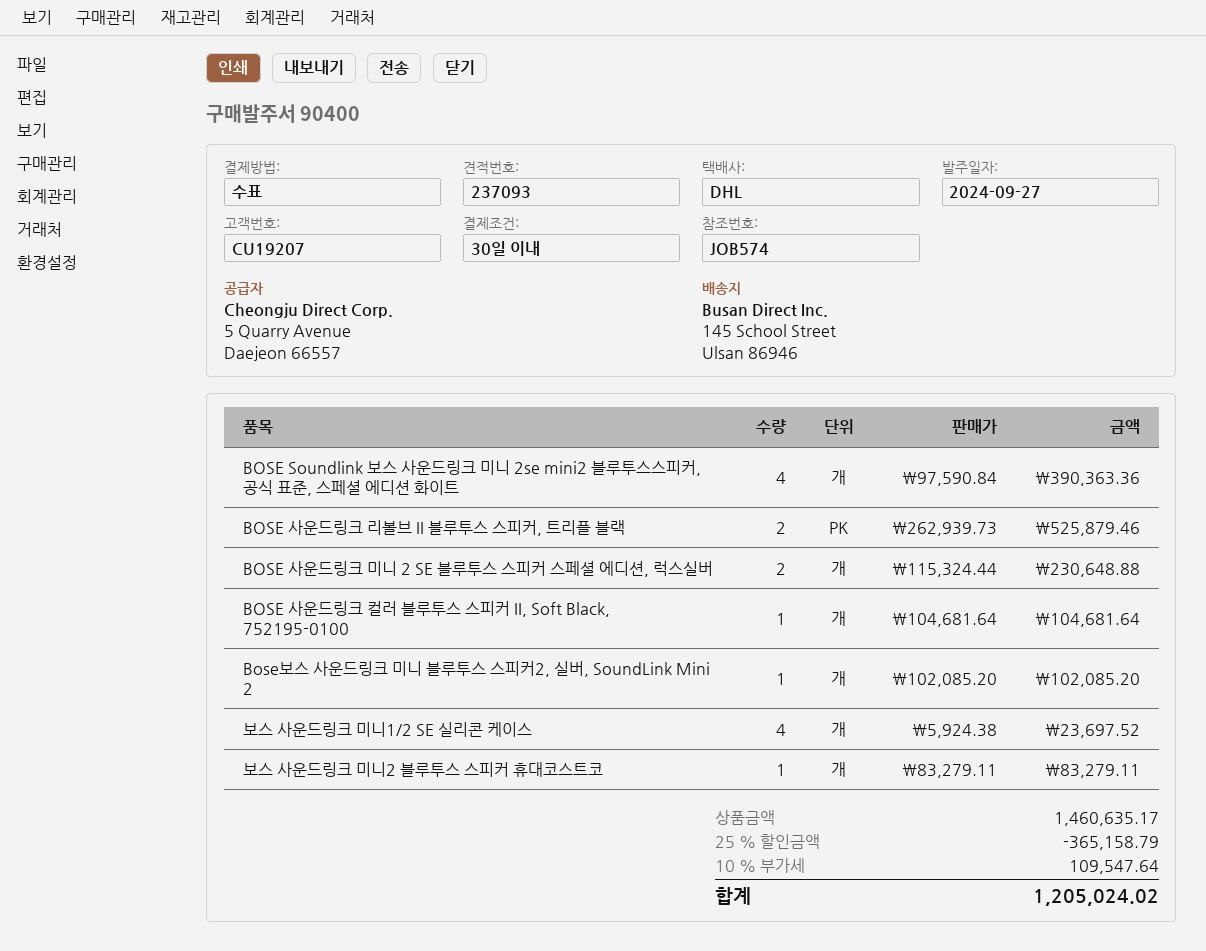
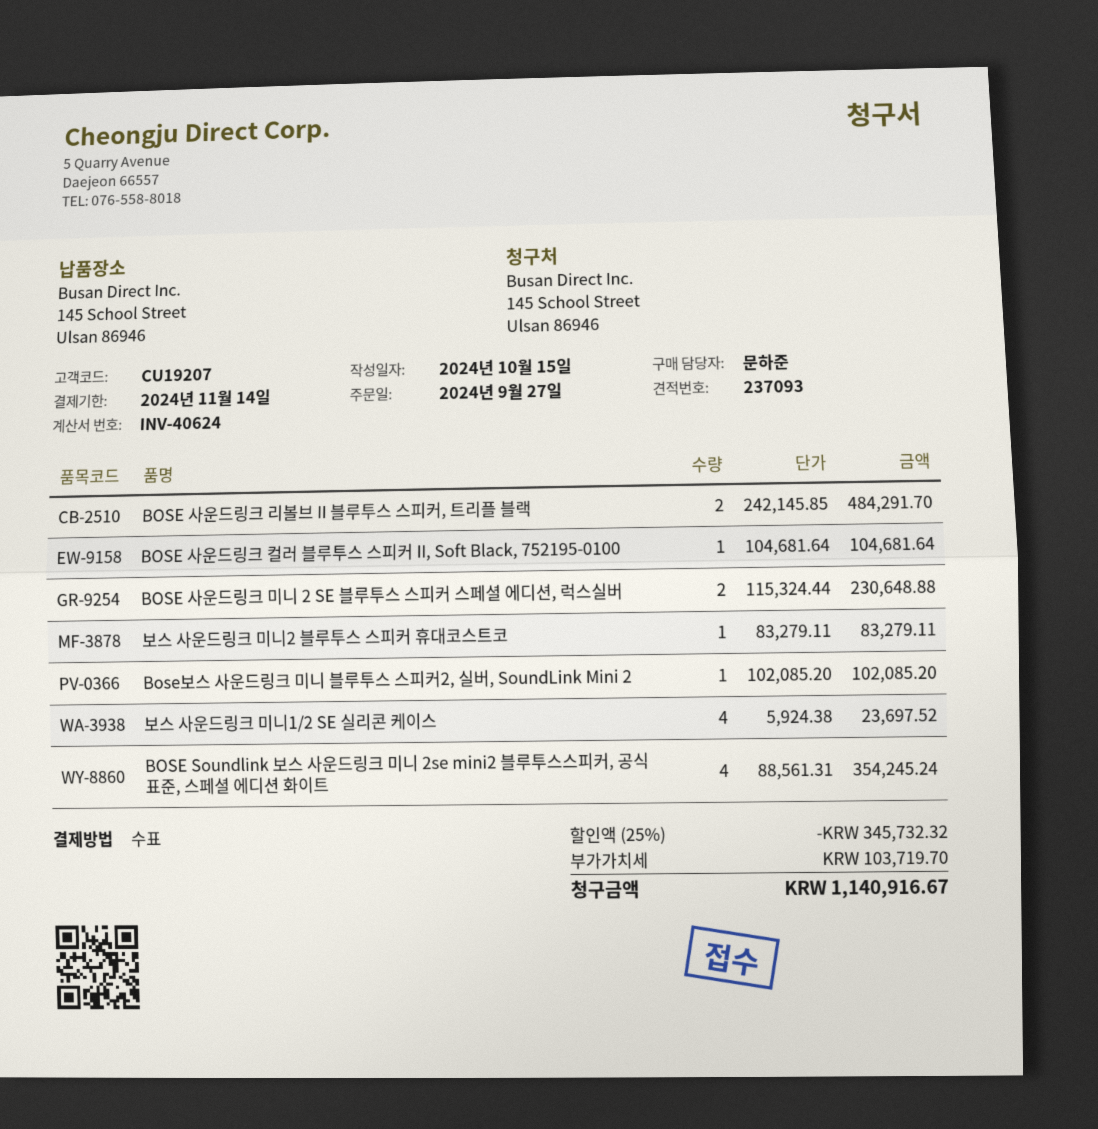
BOSE Soundlink 보스 사운드링크 미니 2se mini2 블루투스스피커, 공식 표준, 스페셜 에디션 화이트: 4 x 97590.84 = 390363.36 -> 4 x 88561.31 = 354245.24
BOSE 사운드링크 리볼브 II 블루투스 스피커, 트리플 블랙: 2 x 262939.73 = 525879.46 -> 2 x 242145.85 = 484291.70
discount: 25% = 365158.79 -> 25% = 345732.32
tax: 109547.64 -> 103719.70
total: 1205024.02 -> 1140916.67

